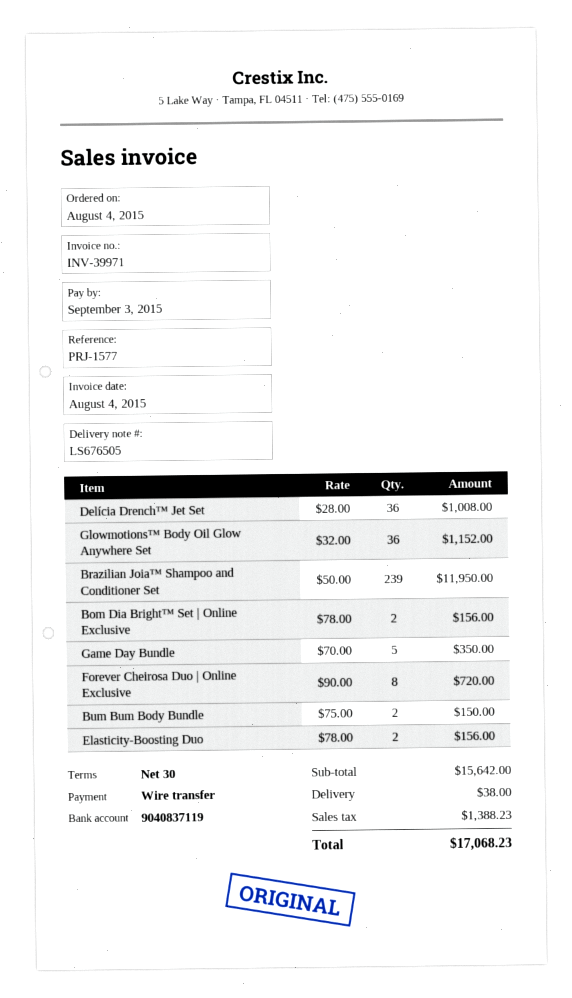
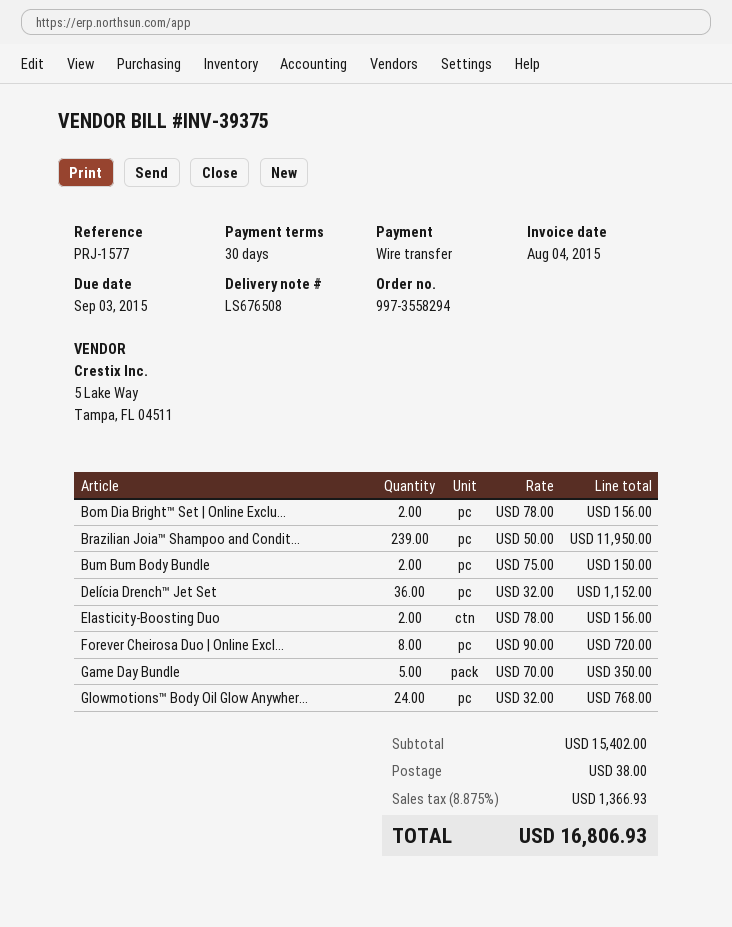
delivery note number: LS676505 -> LS676508
invoice number: INV-39971 -> INV-39375
Delícia Drench™ Jet Set: 36 x 28.00 = 1008.00 -> 36 x 32.00 = 1152.00
Glowmotions™ Body Oil Glow Anywhere Set: 36 x 32.00 = 1152.00 -> 24 x 32.00 = 768.00
subtotal: 15642.00 -> 15402.00
tax: 1388.23 -> 1366.93
total: 17068.23 -> 16806.93

